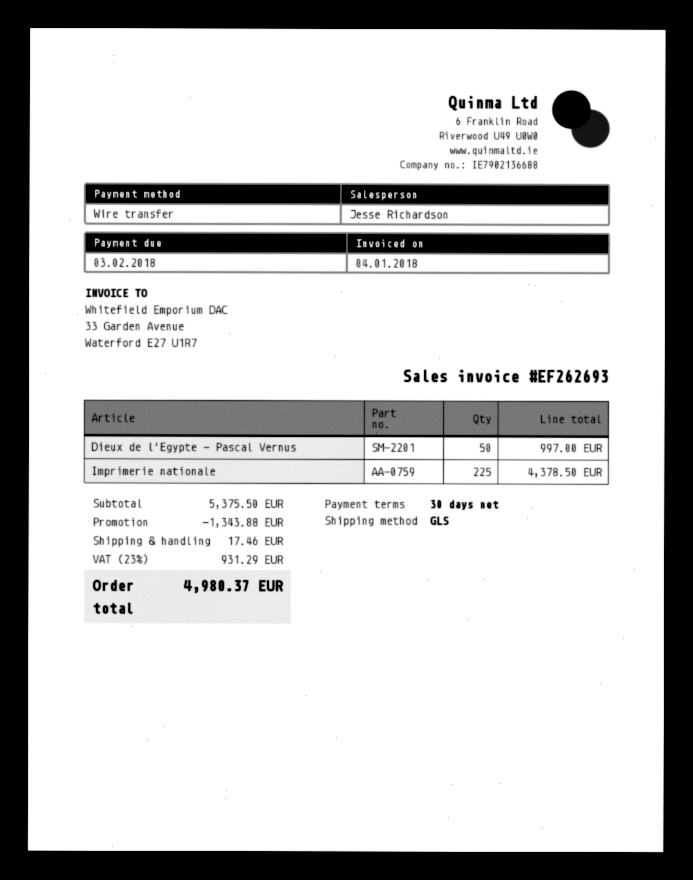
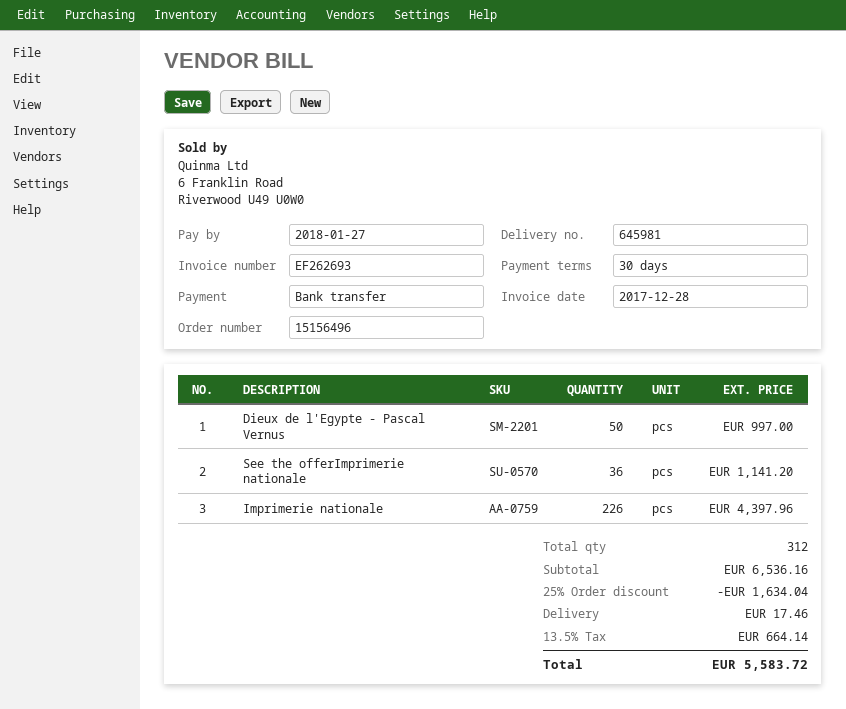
invoice date: 2018-01-04 -> 2017-12-28
due date: 2018-02-03 -> 2018-01-27
Imprimerie nationale: 225 for 4378.50 -> 226 for 4397.96
See the offerImprimerie nationale: none -> 36 for 1141.20
subtotal: 5375.50 -> 6536.16
discount: 1343.88 -> 1634.04
tax: 23% = 931.29 -> 13.5% = 664.14
total: 4980.37 -> 5583.72

